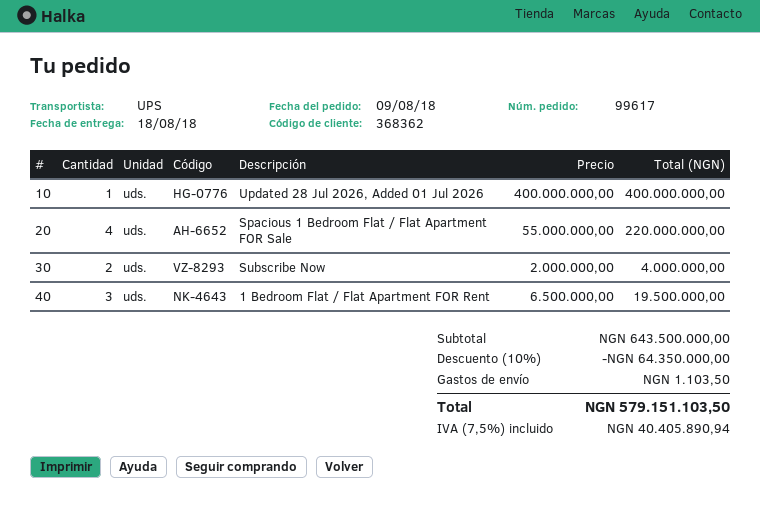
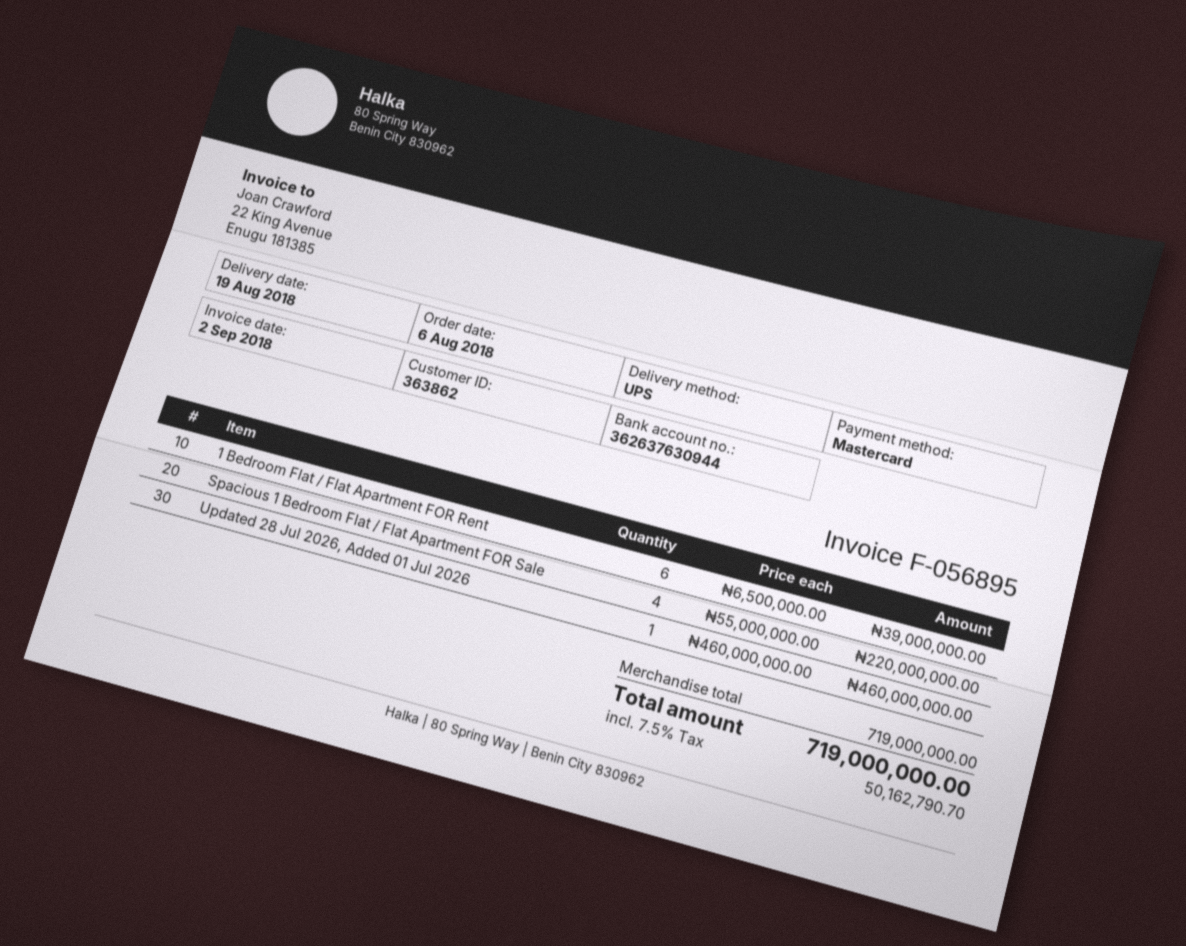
order date: 2018-08-09 -> 2018-08-06
delivery date: 2018-08-18 -> 2018-08-19
customer number: 368362 -> 363862
Updated 28 Jul 2026, Added 01 Jul 2026: 1 x 400000000.00 = 400000000.00 -> 1 x 460000000.00 = 460000000.00
Subscribe Now: 2 x 2000000.00 = 4000000.00 -> none
1 Bedroom Flat / Flat Apartment FOR Rent: 3 x 6500000.00 = 19500000.00 -> 6 x 6500000.00 = 39000000.00
subtotal: 643500000.00 -> 719000000.00
discount: 10% = 64350000.00 -> none
shipping: 1103.50 -> none
tax: 7.5% = 40405890.94 -> 7.5% = 50162790.70
total: 579151103.50 -> 719000000.00

